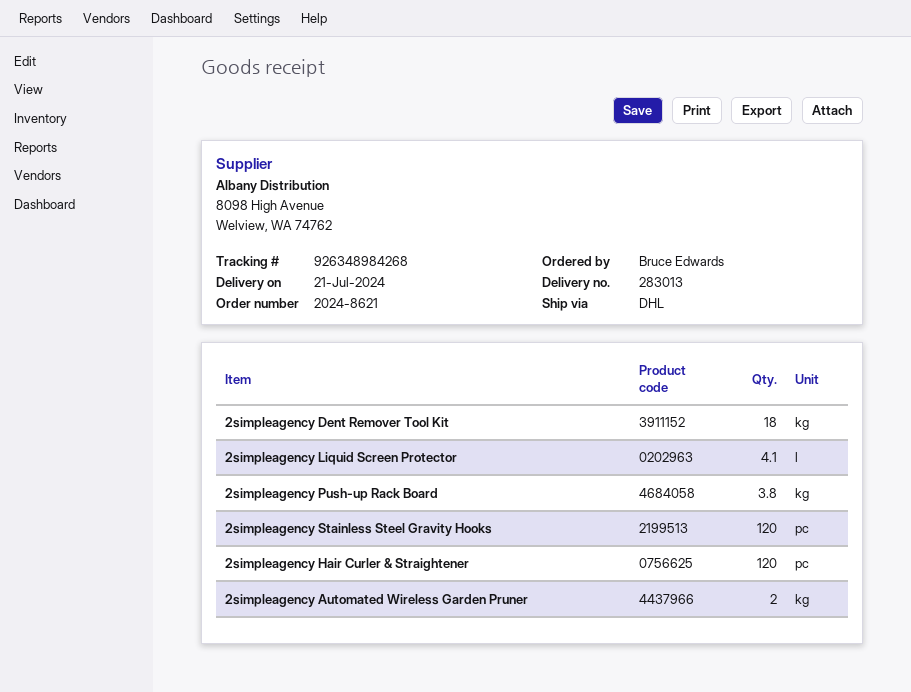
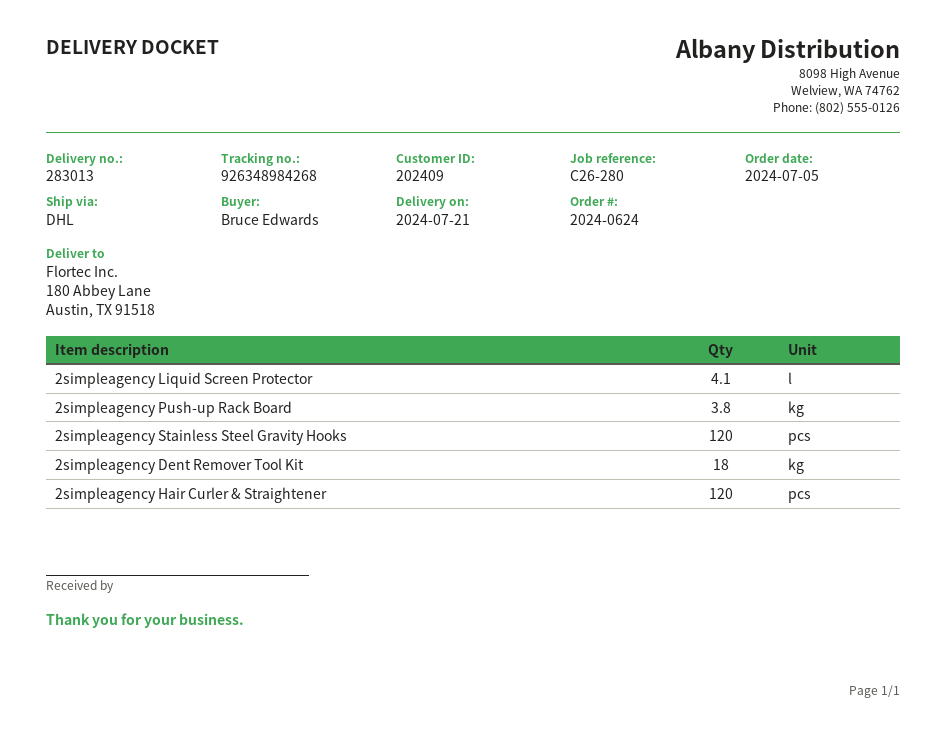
order number: 2024-8621 -> 2024-0624
2simpleagency Automated Wireless Garden Pruner: 2 -> none

